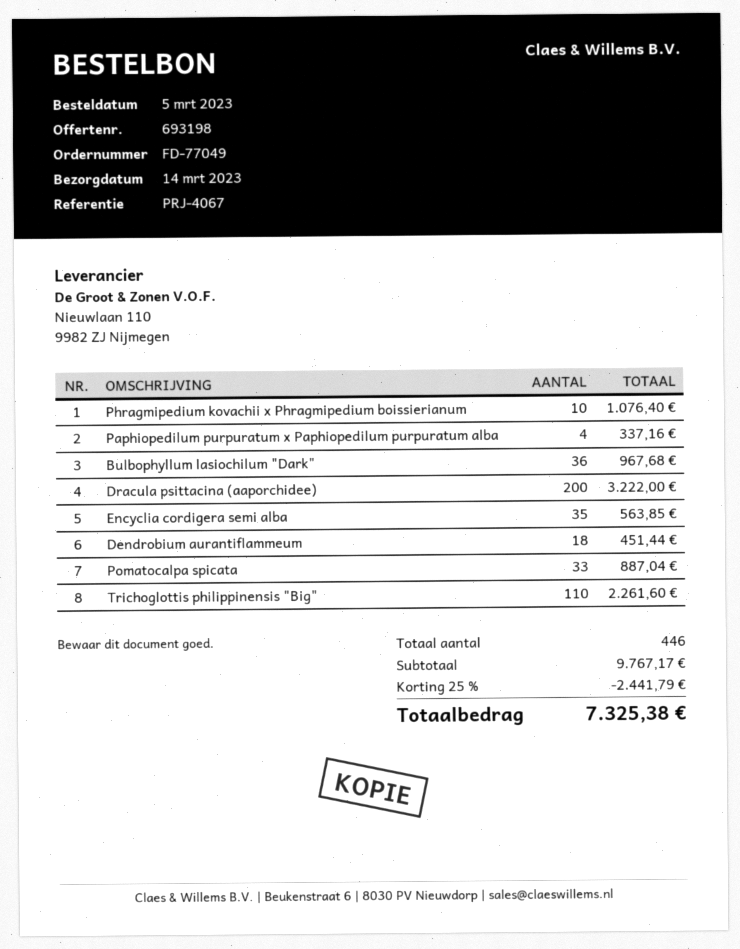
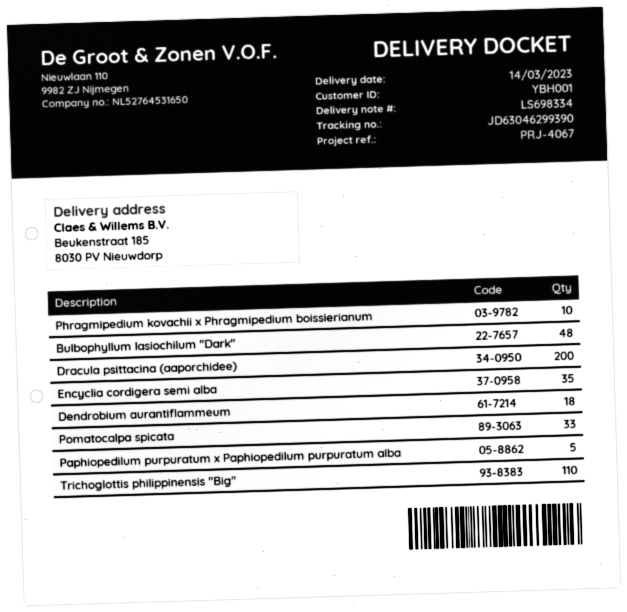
Paphiopedilum purpuratum x Paphiopedilum purpuratum alba: 4 -> 5
Bulbophyllum lasiochilum "Dark": 36 -> 48

